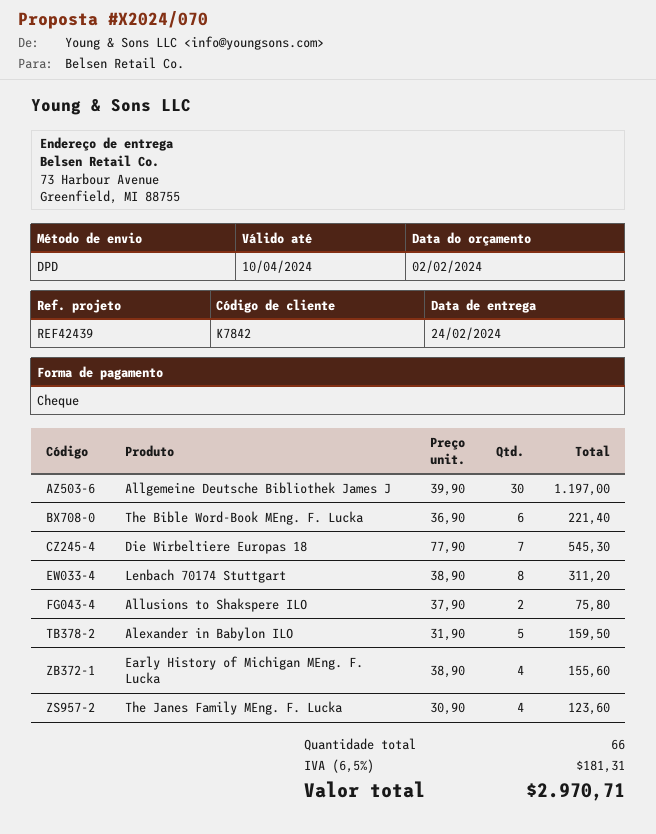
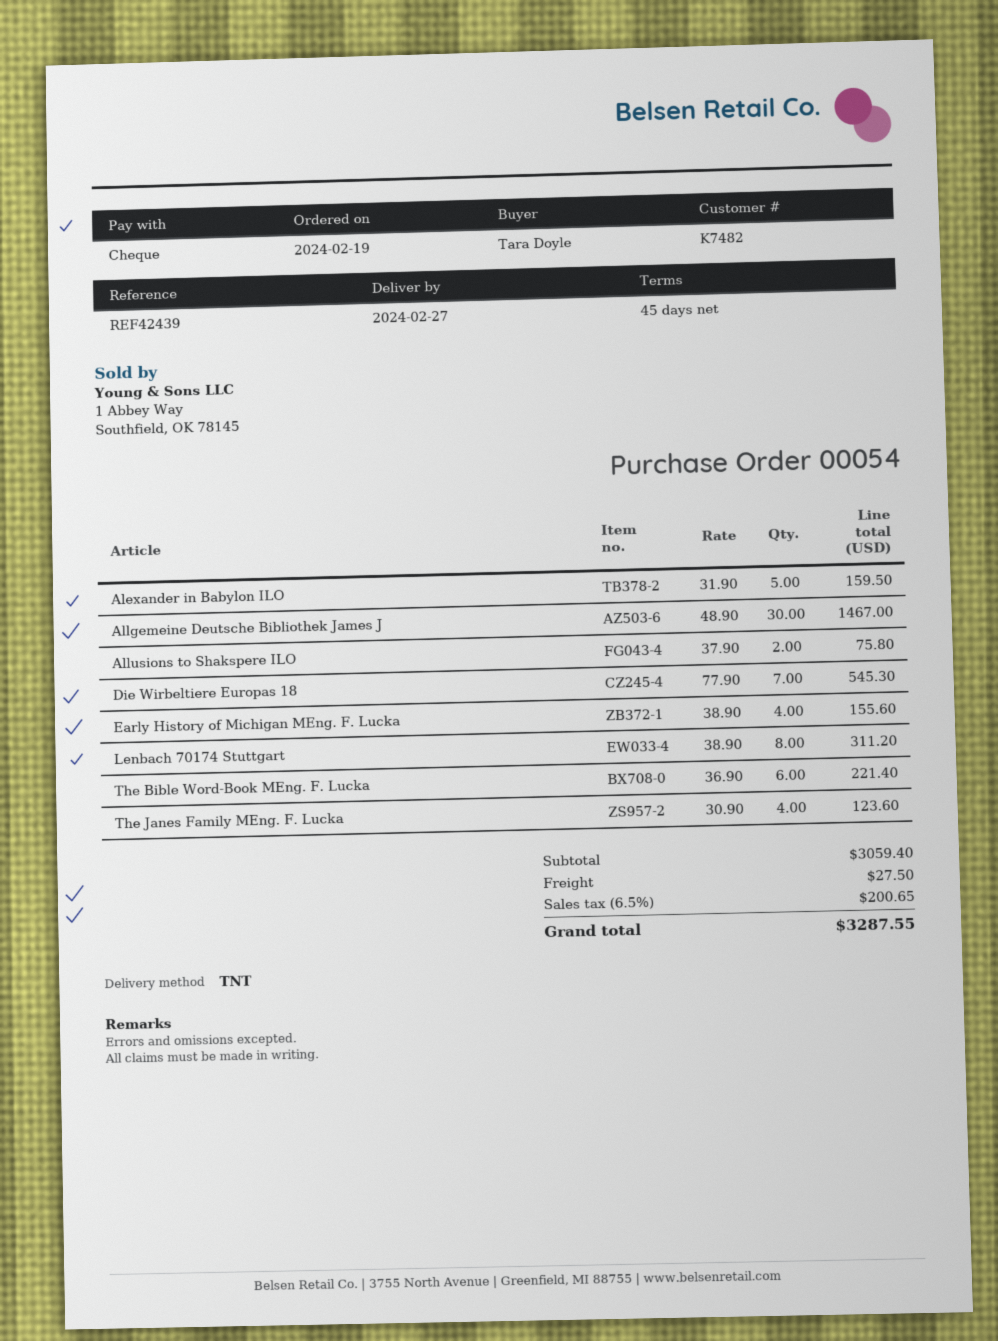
delivery date: 2024-02-24 -> 2024-02-27
customer number: K7842 -> K7482
shipping method: DPD -> TNT
Allgemeine Deutsche Bibliothek James J: 30 x 39.90 = 1197.00 -> 30 x 48.90 = 1467.00
shipping: none -> 27.50
tax: 6.5% = 181.31 -> 6.5% = 200.65
total: 2970.71 -> 3287.55

